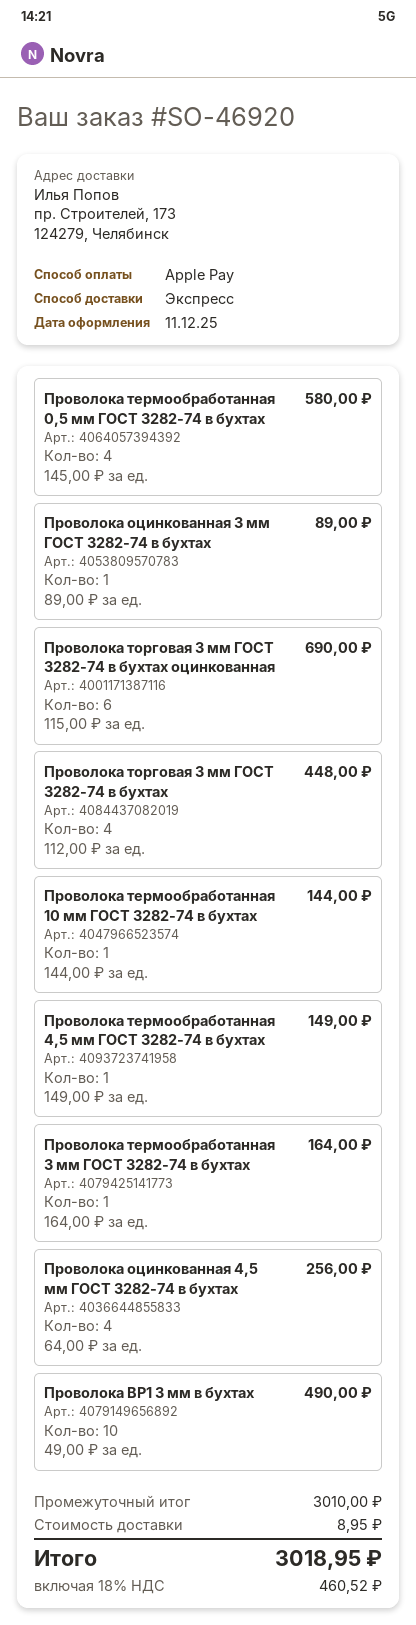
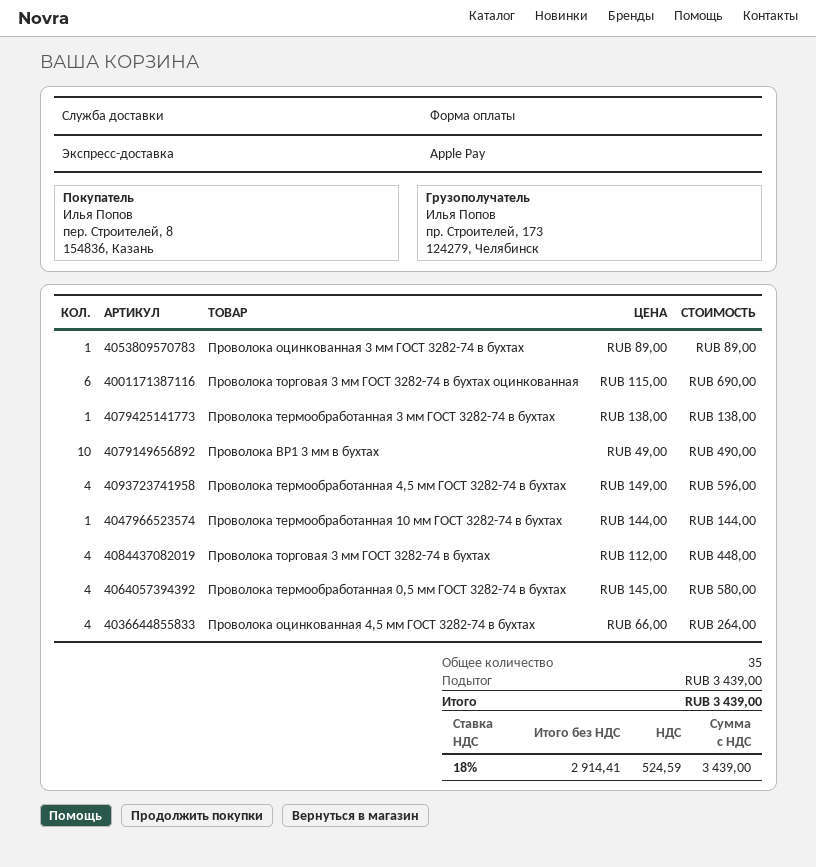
Проволока термообработанная 4,5 мм ГОСТ 3282-74 в бухтах: 1 x 149.00 = 149.00 -> 4 x 149.00 = 596.00
Проволока термообработанная 3 мм ГОСТ 3282-74 в бухтах: 1 x 164.00 = 164.00 -> 1 x 138.00 = 138.00
Проволока оцинкованная 4,5 мм ГОСТ 3282-74 в бухтах: 4 x 64.00 = 256.00 -> 4 x 66.00 = 264.00
subtotal: 3010.00 -> 3439.00
shipping: 8.95 -> none
tax: 18% = 460.52 -> 18% = 524.59
total: 3018.95 -> 3439.00

